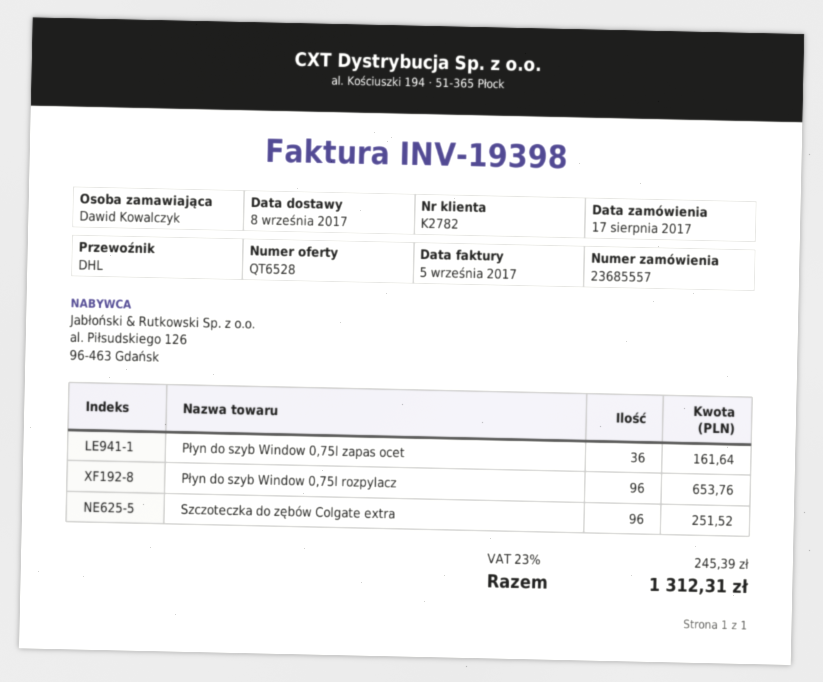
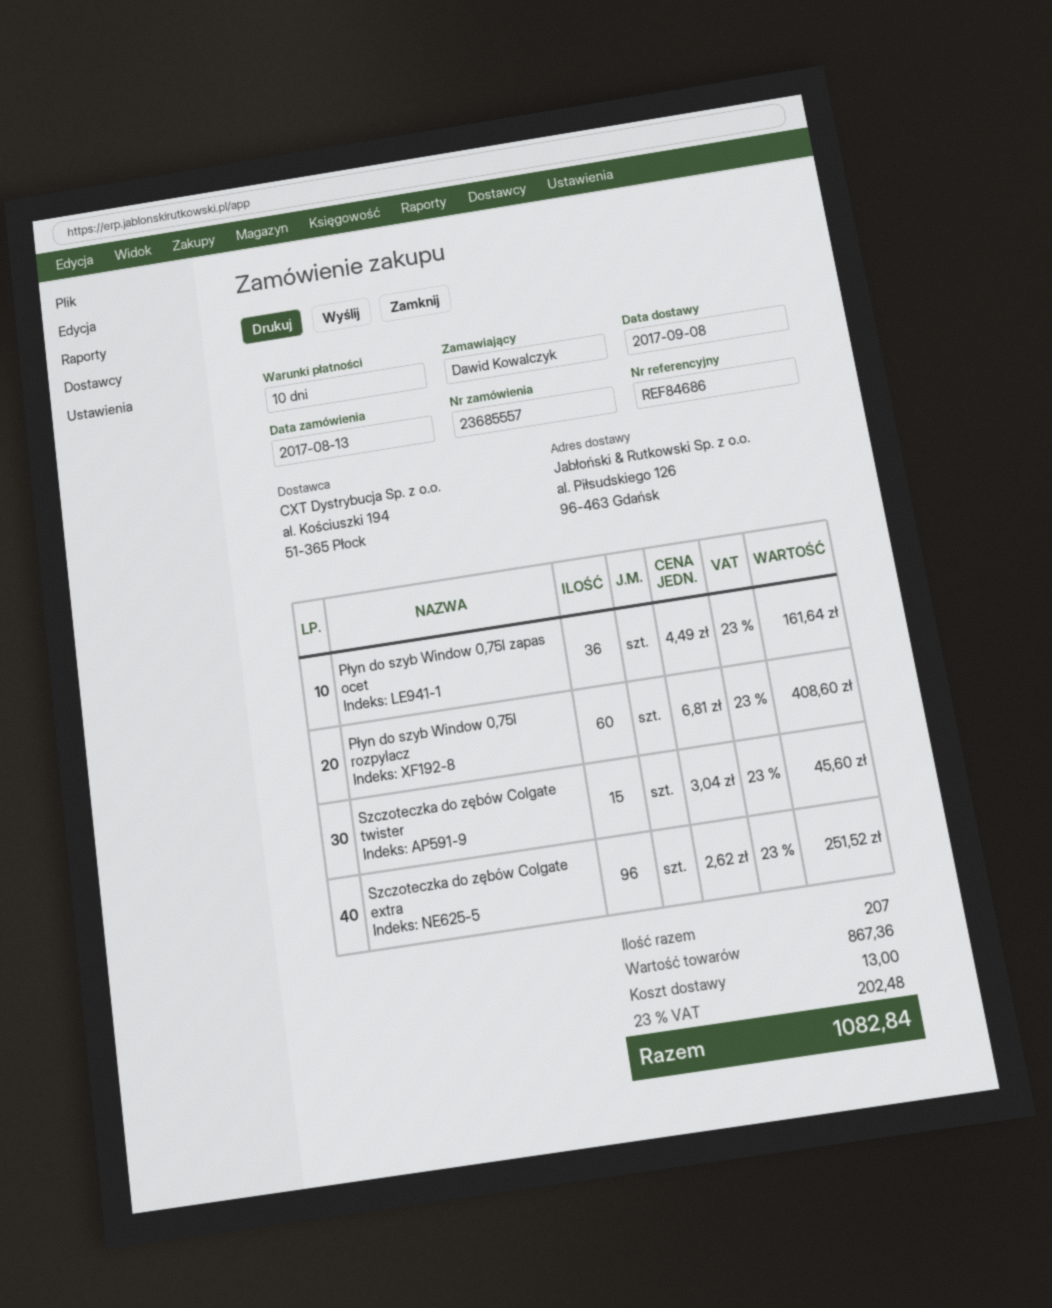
order date: 2017-08-17 -> 2017-08-13
Płyn do szyb Window 0,75l rozpylacz: 96 for 653.76 -> 60 for 408.60
Szczoteczka do zębów Colgate twister: none -> 15 for 45.60
shipping: none -> 13.00
tax: 23% = 245.39 -> 23% = 202.48
total: 1312.31 -> 1082.84

